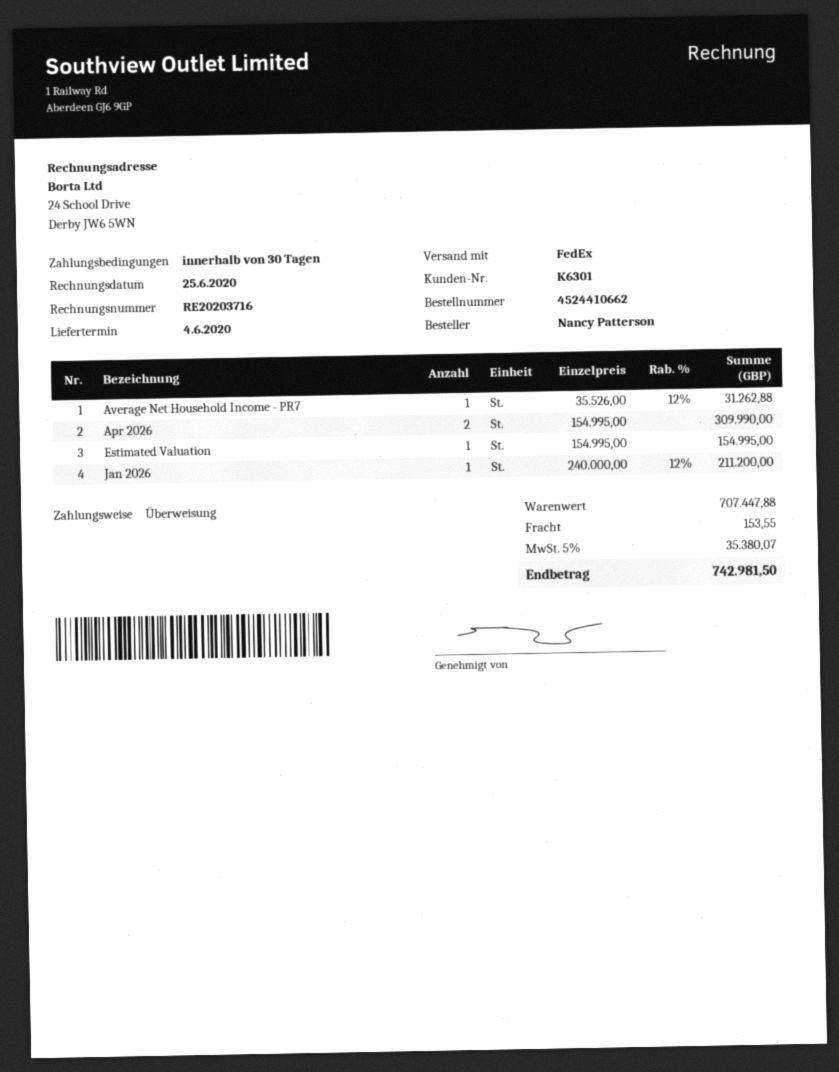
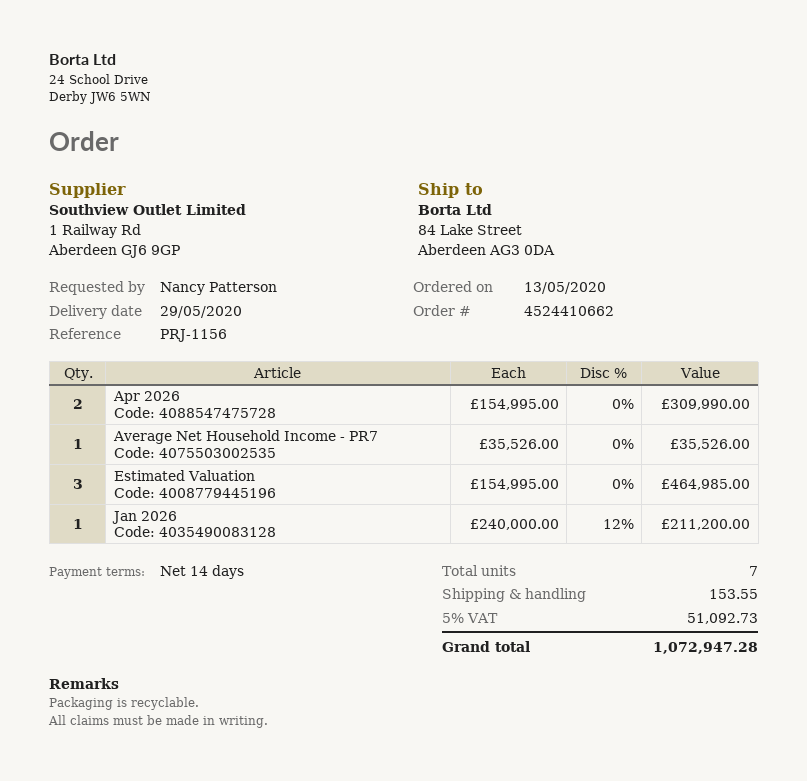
delivery date: 2020-06-04 -> 2020-05-29
payment terms: 30 days -> 14 days
Average Net Household Income - PR7: 1 x 35526.00 - 12% = 31262.88 -> 1 x 35526.00 = 35526.00
Estimated Valuation: 1 x 154995.00 = 154995.00 -> 3 x 154995.00 = 464985.00
tax: 5% = 35380.07 -> 5% = 51092.73
total: 742981.50 -> 1072947.28

